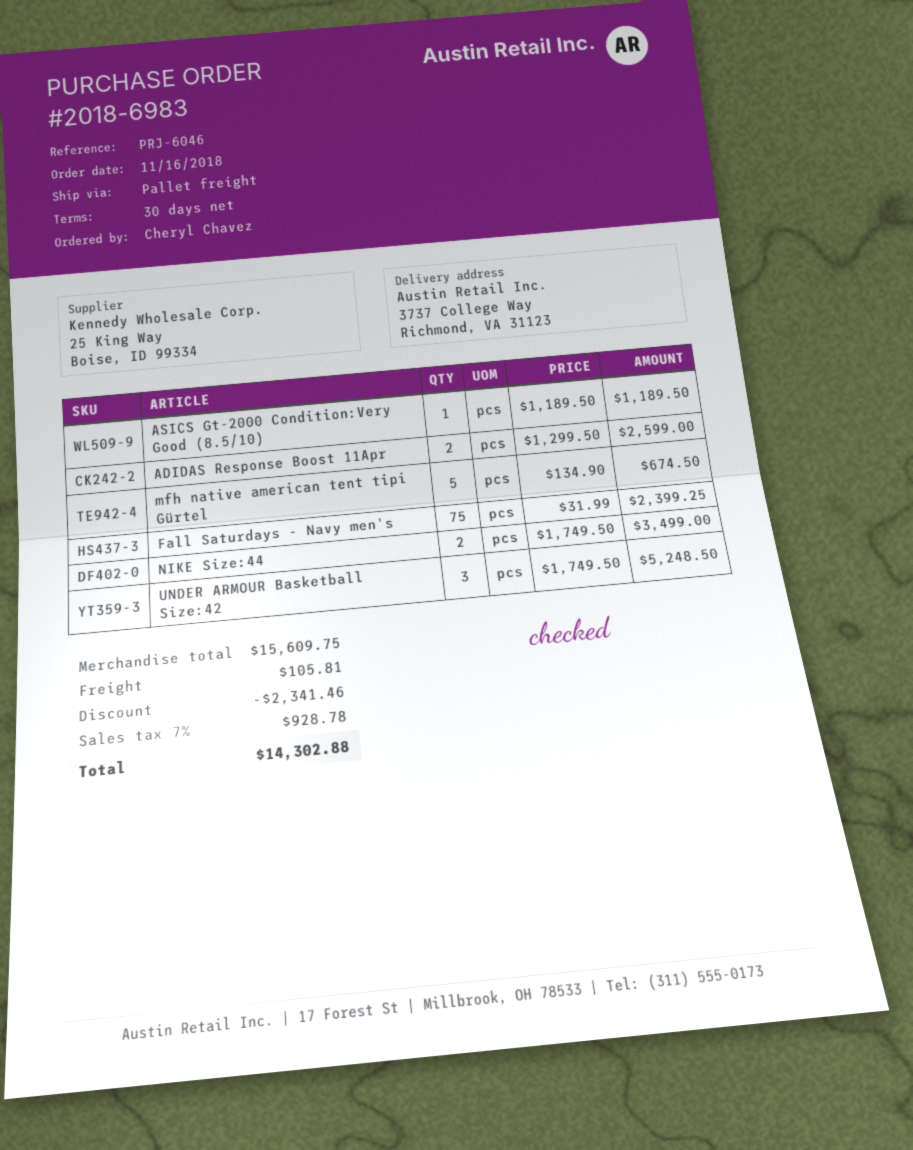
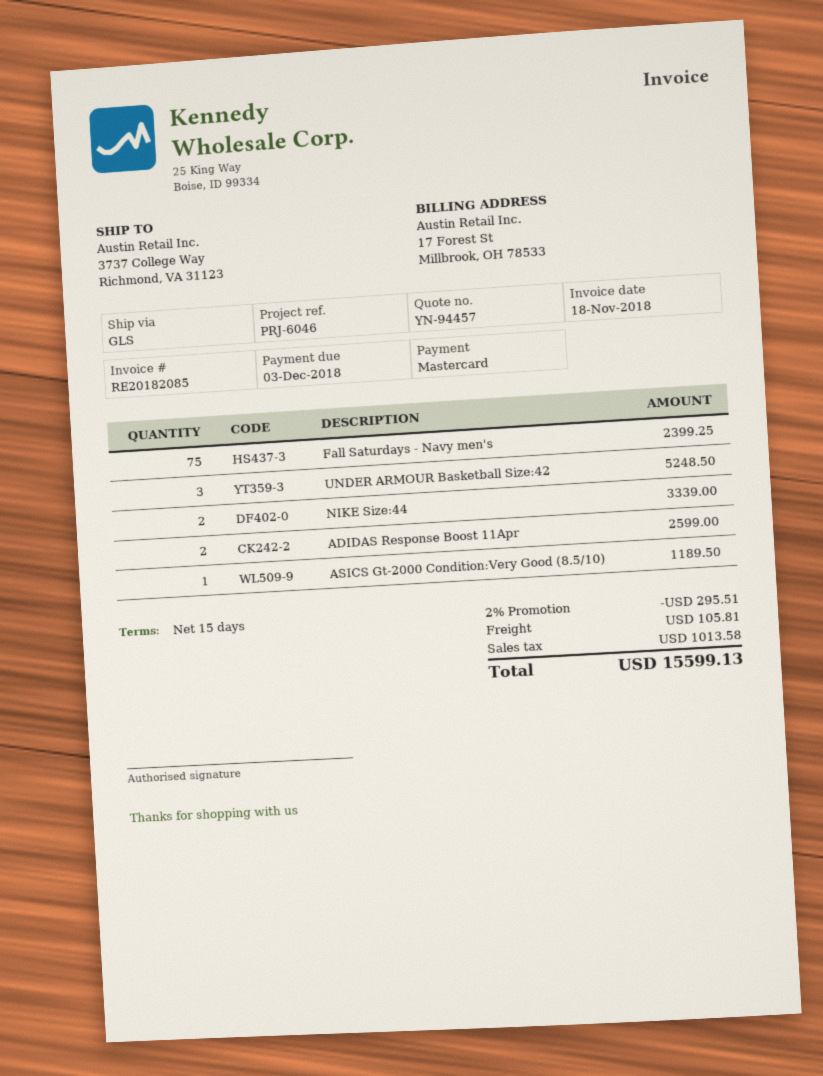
payment terms: 30 days -> 15 days
shipping method: pallet freight -> GLS
mfh native american tent tipi Gürtel: 5 for 674.50 -> none
NIKE Size:44: 2 for 3499.00 -> 2 for 3339.00
discount: 2341.46 -> 295.51
tax: 928.78 -> 1013.58
total: 14302.88 -> 15599.13

